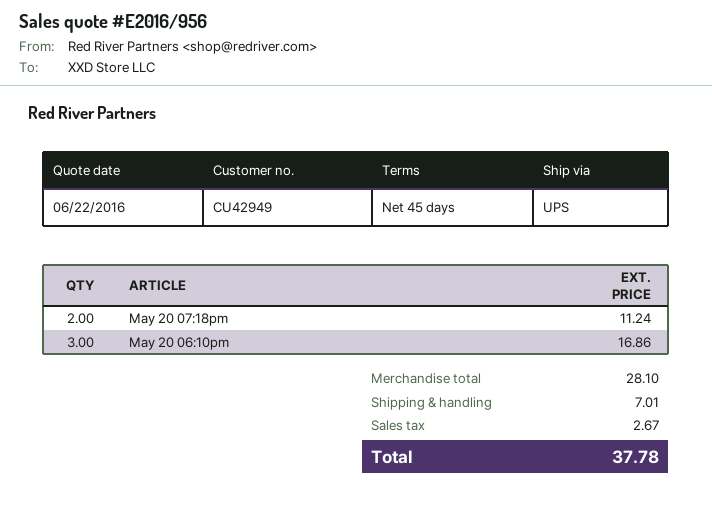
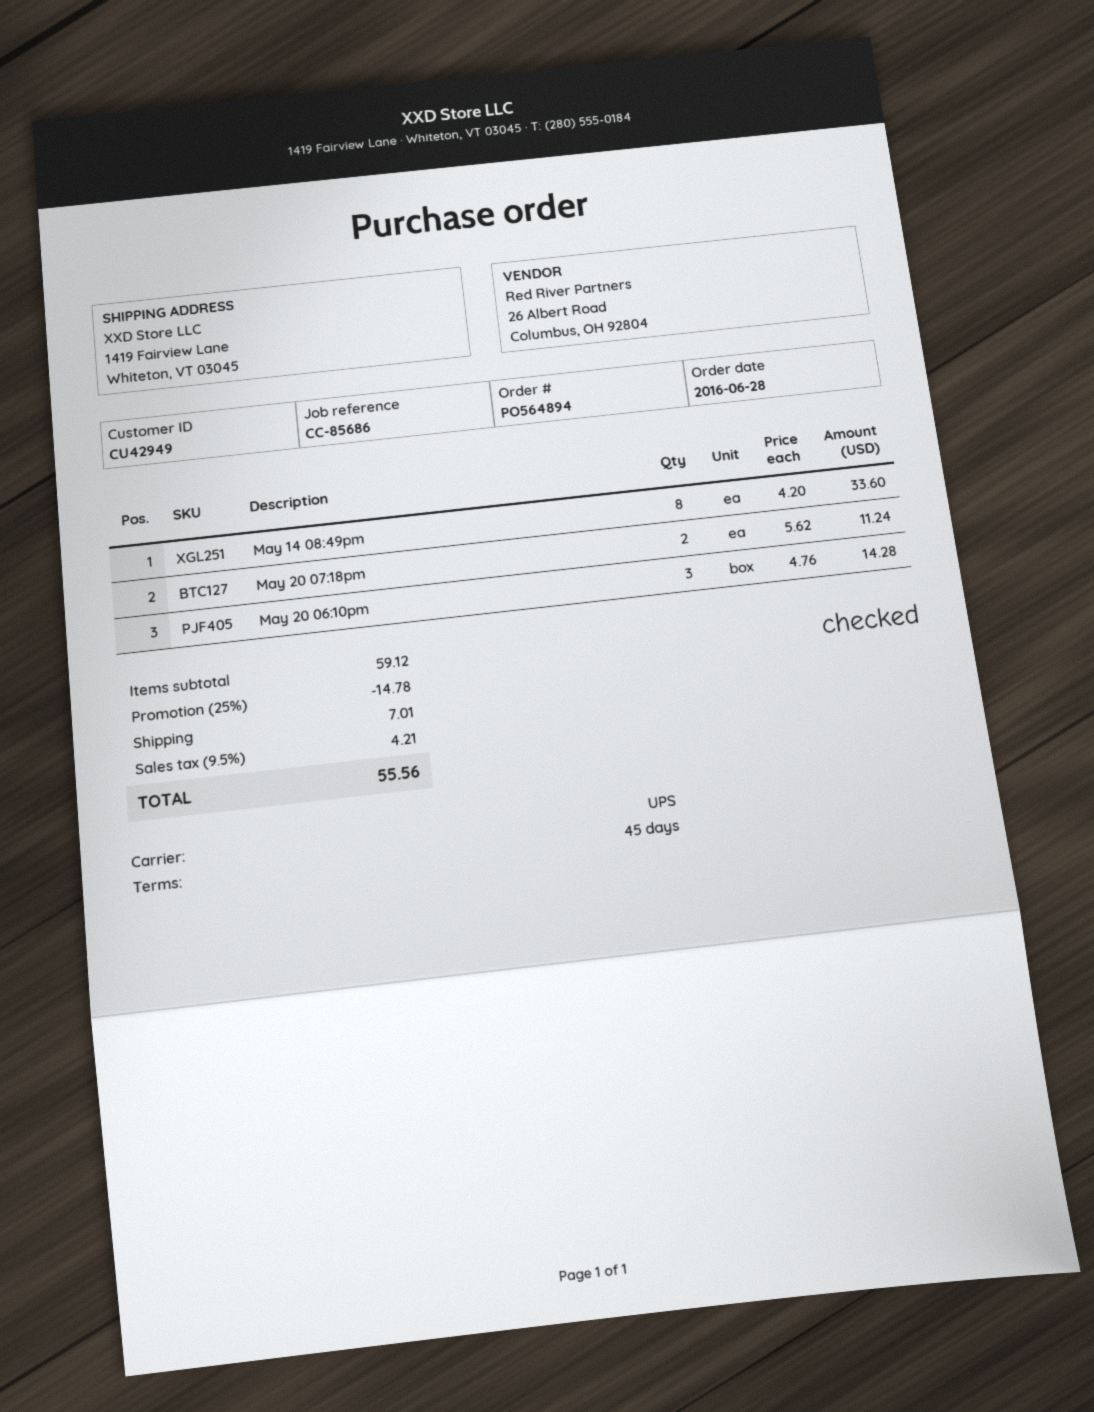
May 20 06:10pm: 3 for 16.86 -> 3 for 14.28
May 14 08:49pm: none -> 8 for 33.60
subtotal: 28.10 -> 59.12
discount: none -> 25% = 14.78
tax: 2.67 -> 4.21
total: 37.78 -> 55.56

